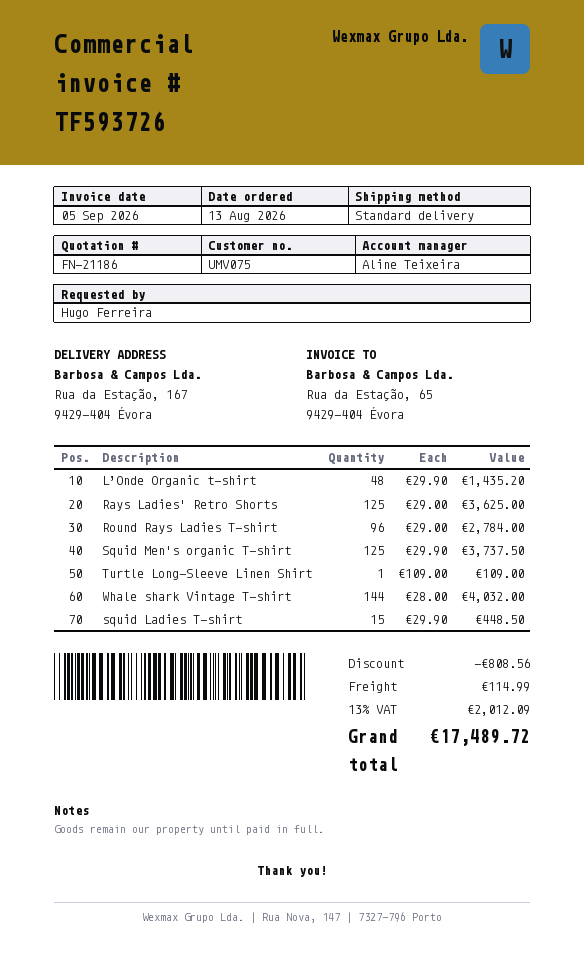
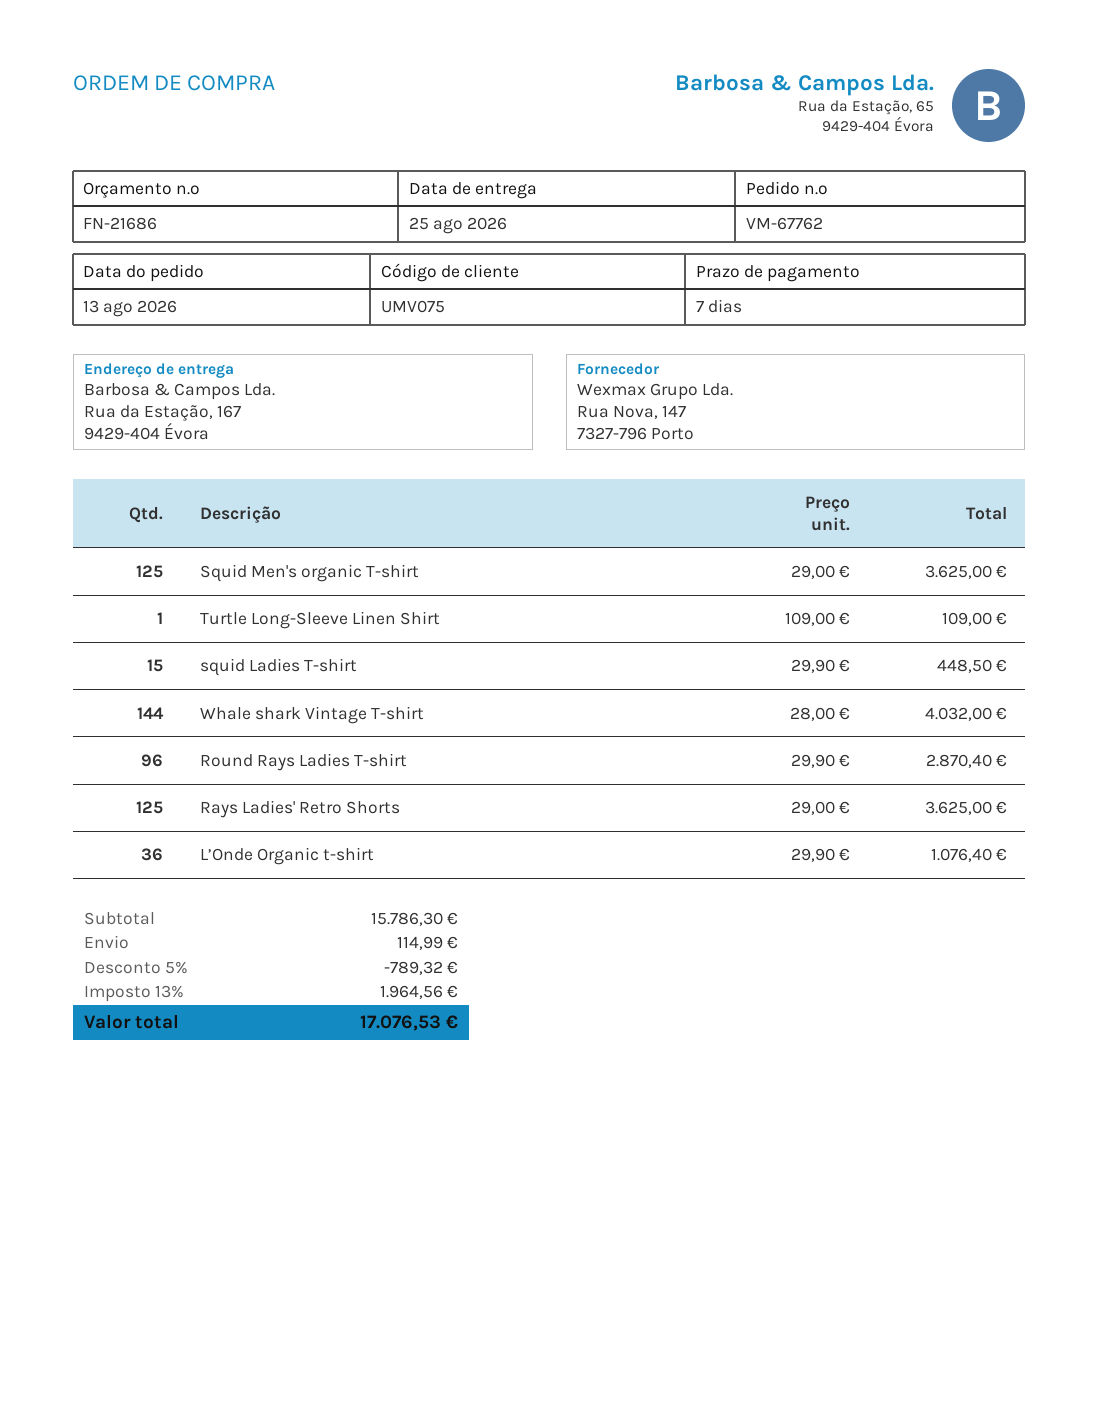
quote number: FN-21186 -> FN-21686
L’Onde Organic t-shirt: 48 x 29.90 = 1435.20 -> 36 x 29.90 = 1076.40
Round Rays Ladies T-shirt: 96 x 29.00 = 2784.00 -> 96 x 29.90 = 2870.40
Squid Men's organic T-shirt: 125 x 29.90 = 3737.50 -> 125 x 29.00 = 3625.00
discount: 808.56 -> 789.32
tax: 13% = 2012.09 -> 13% = 1964.56
total: 17489.72 -> 17076.53

